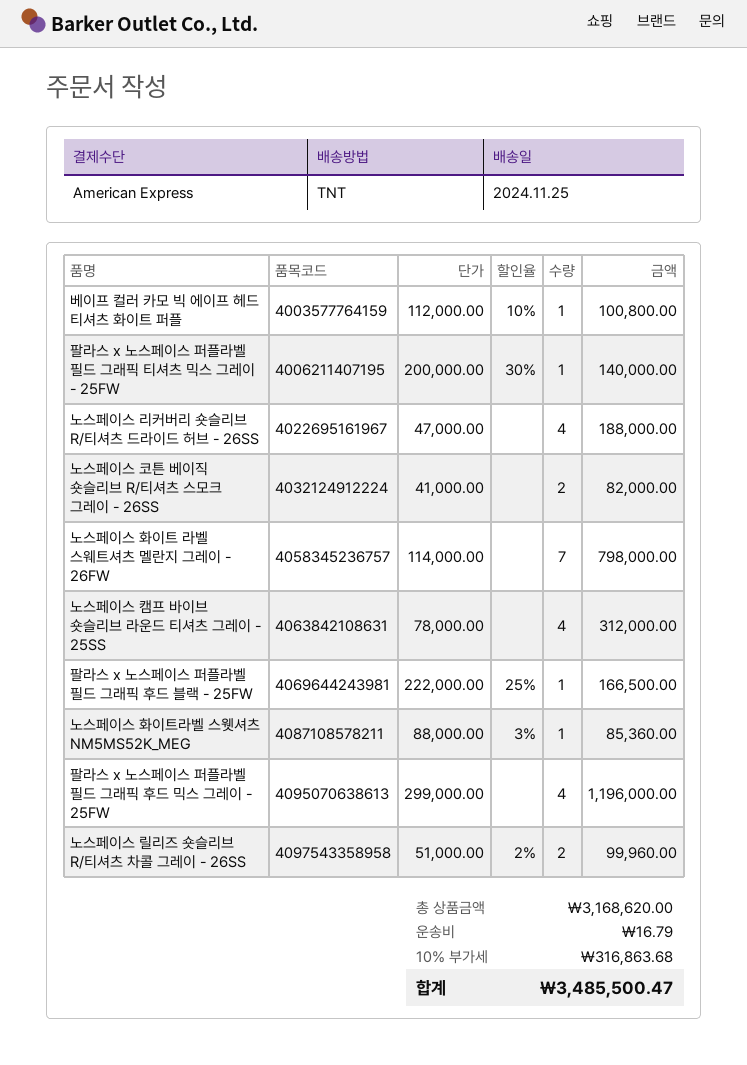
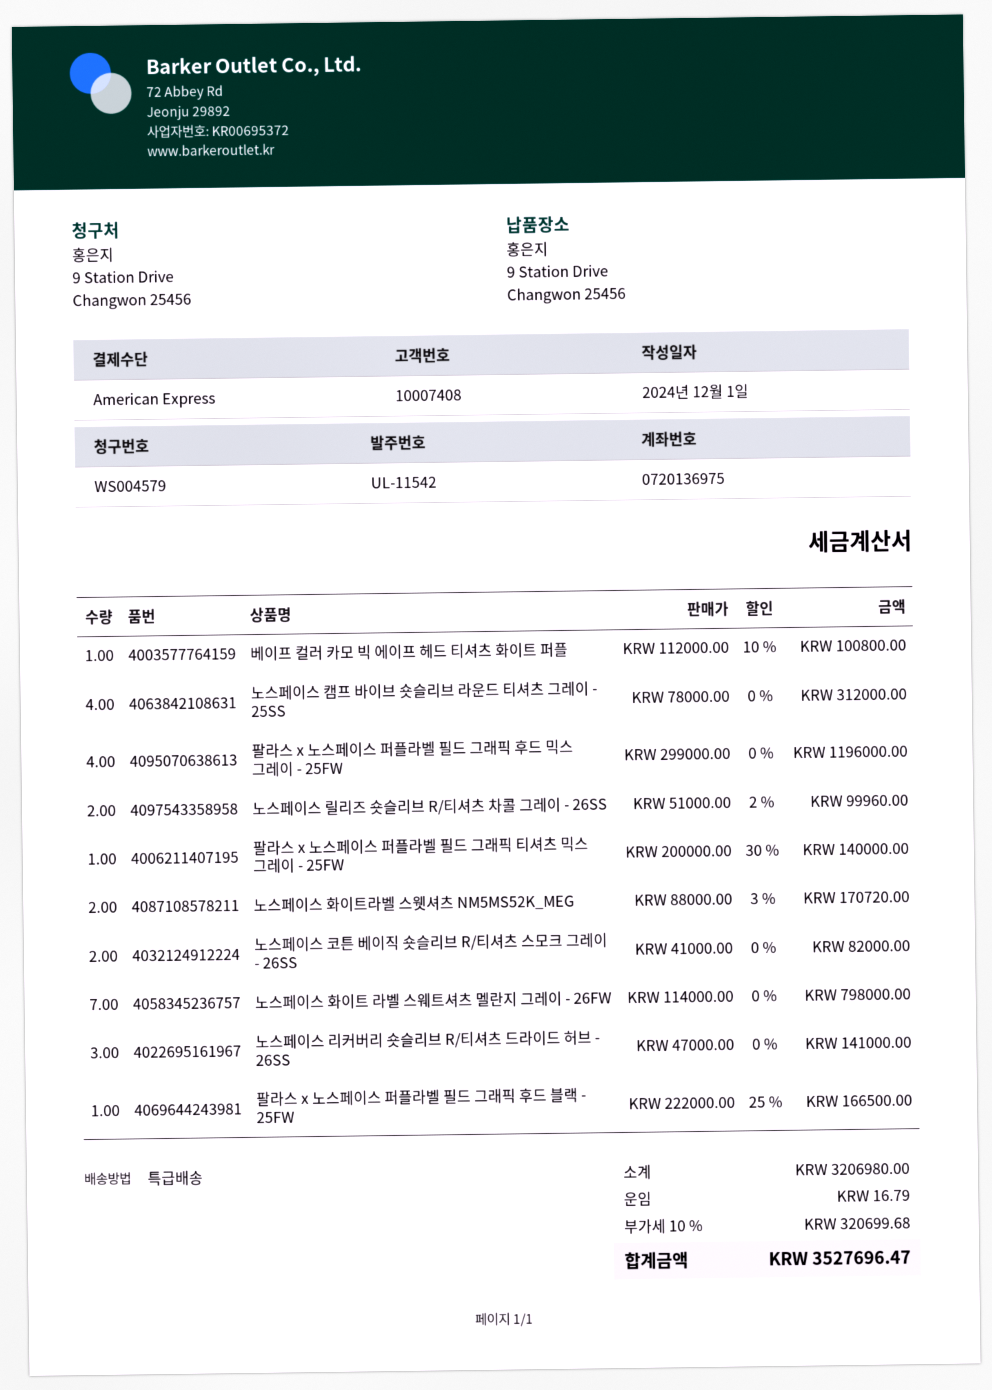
shipping method: TNT -> express
노스페이스 리커버리 숏슬리브 R/티셔츠 드라이드 허브 - 26SS: 4 x 47000.00 = 188000.00 -> 3 x 47000.00 = 141000.00
노스페이스 화이트라벨 스웻셔츠 NM5MS52K_MEG: 1 x 88000.00 - 3% = 85360.00 -> 2 x 88000.00 - 3% = 170720.00
subtotal: 3168620.00 -> 3206980.00
tax: 10% = 316863.68 -> 10% = 320699.68
total: 3485500.47 -> 3527696.47

